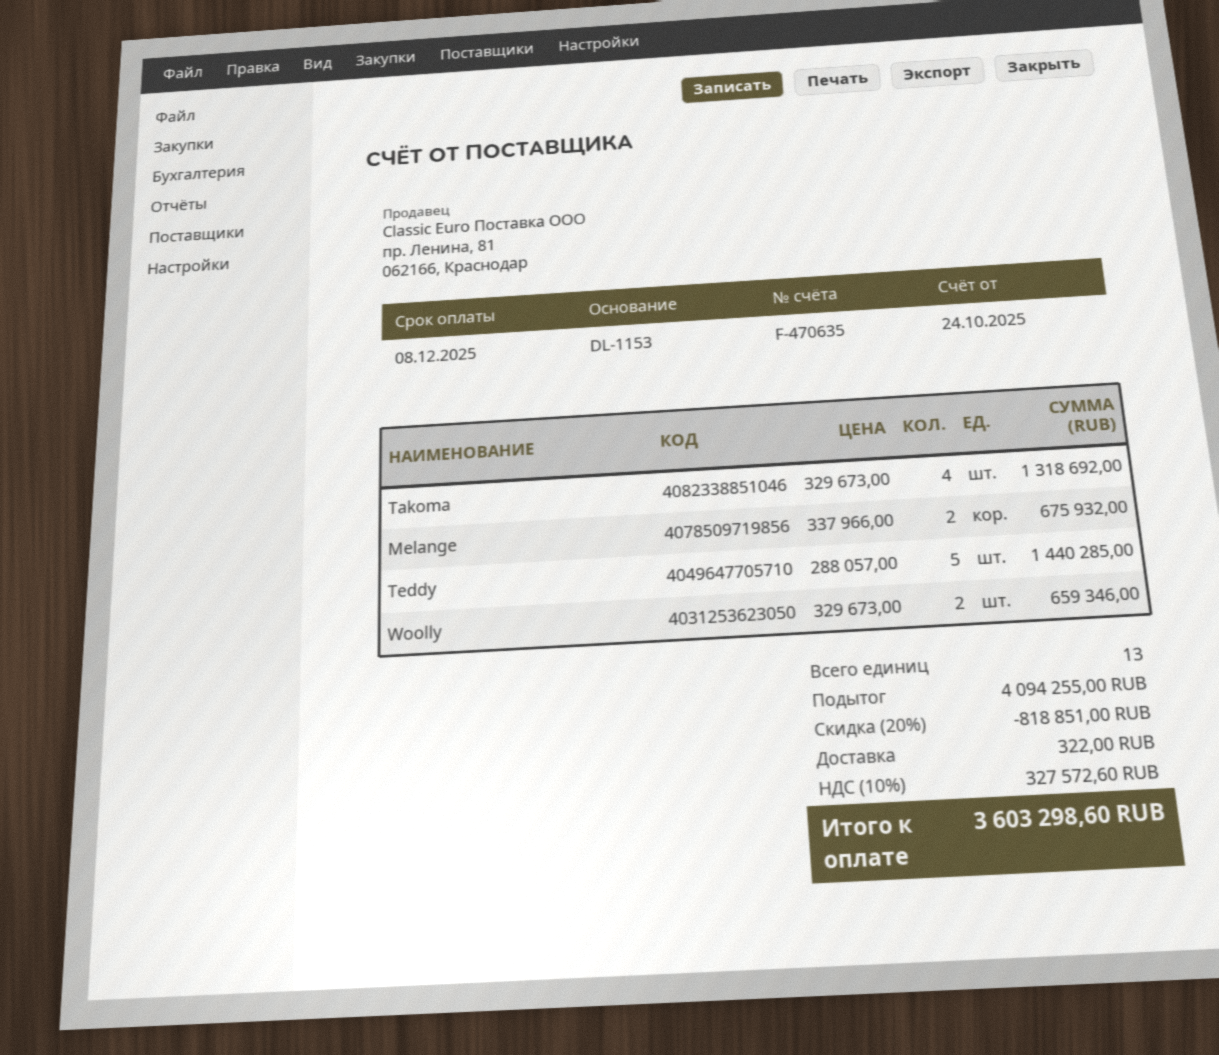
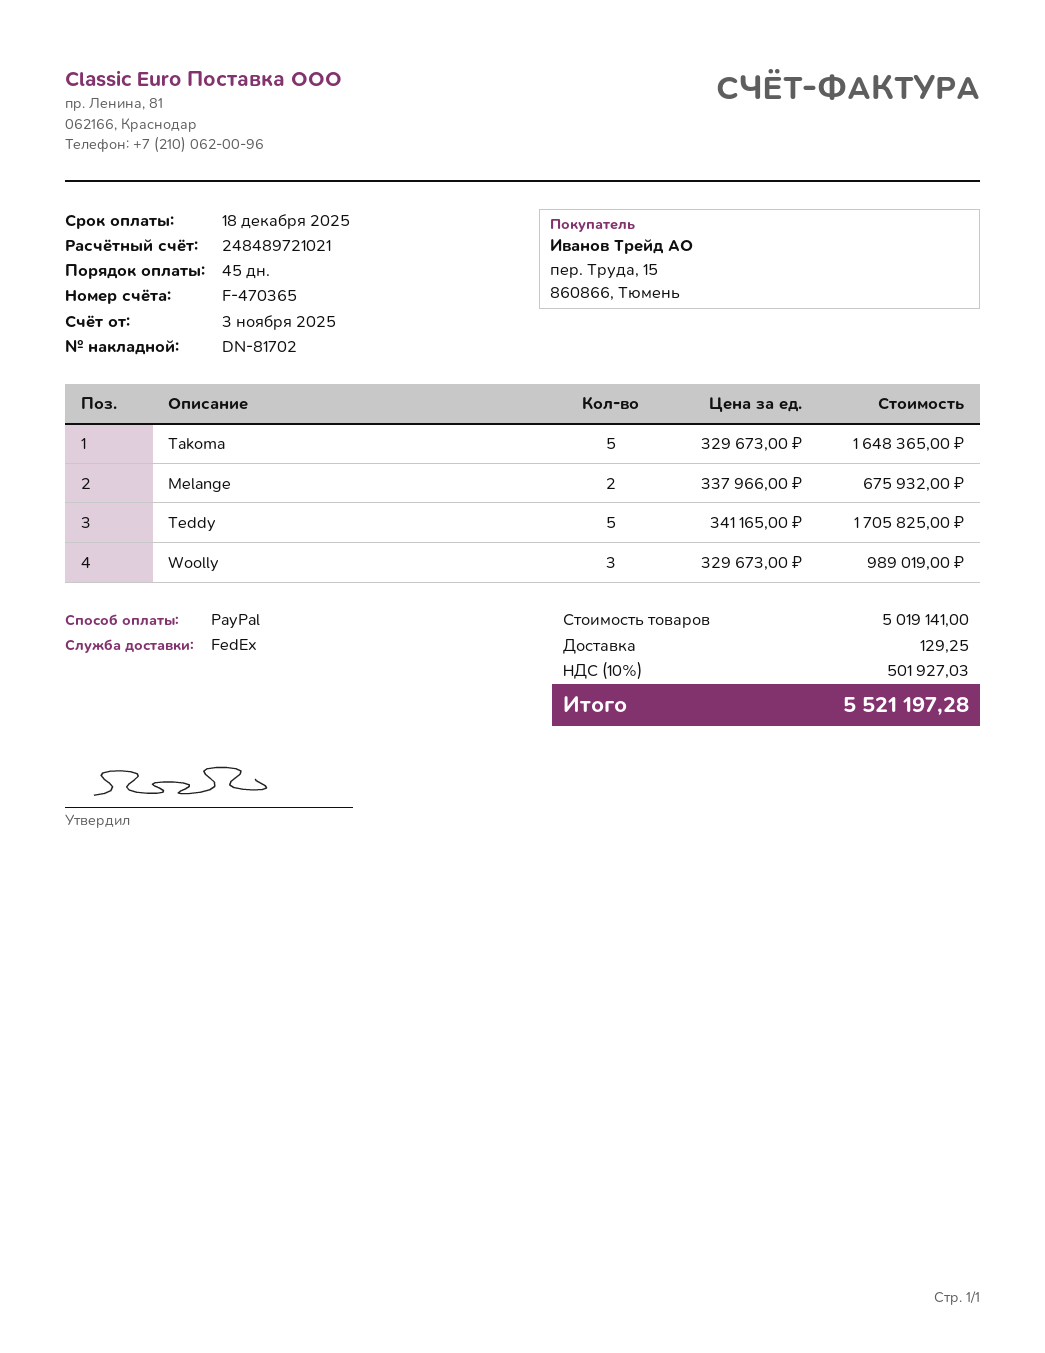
invoice number: F-470635 -> F-470365
invoice date: 2025-10-24 -> 2025-11-03
due date: 2025-12-08 -> 2025-12-18
Takoma: 4 x 329673.00 = 1318692.00 -> 5 x 329673.00 = 1648365.00
Teddy: 5 x 288057.00 = 1440285.00 -> 5 x 341165.00 = 1705825.00
Woolly: 2 x 329673.00 = 659346.00 -> 3 x 329673.00 = 989019.00
subtotal: 4094255.00 -> 5019141.00
discount: 20% = 818851.00 -> none
shipping: 322.00 -> 129.25
tax: 10% = 327572.60 -> 10% = 501927.03
total: 3603298.60 -> 5521197.28

